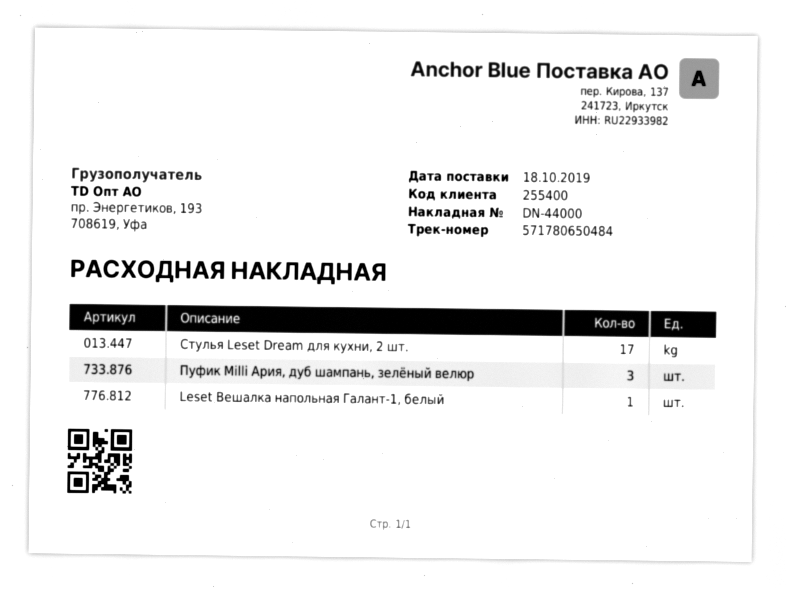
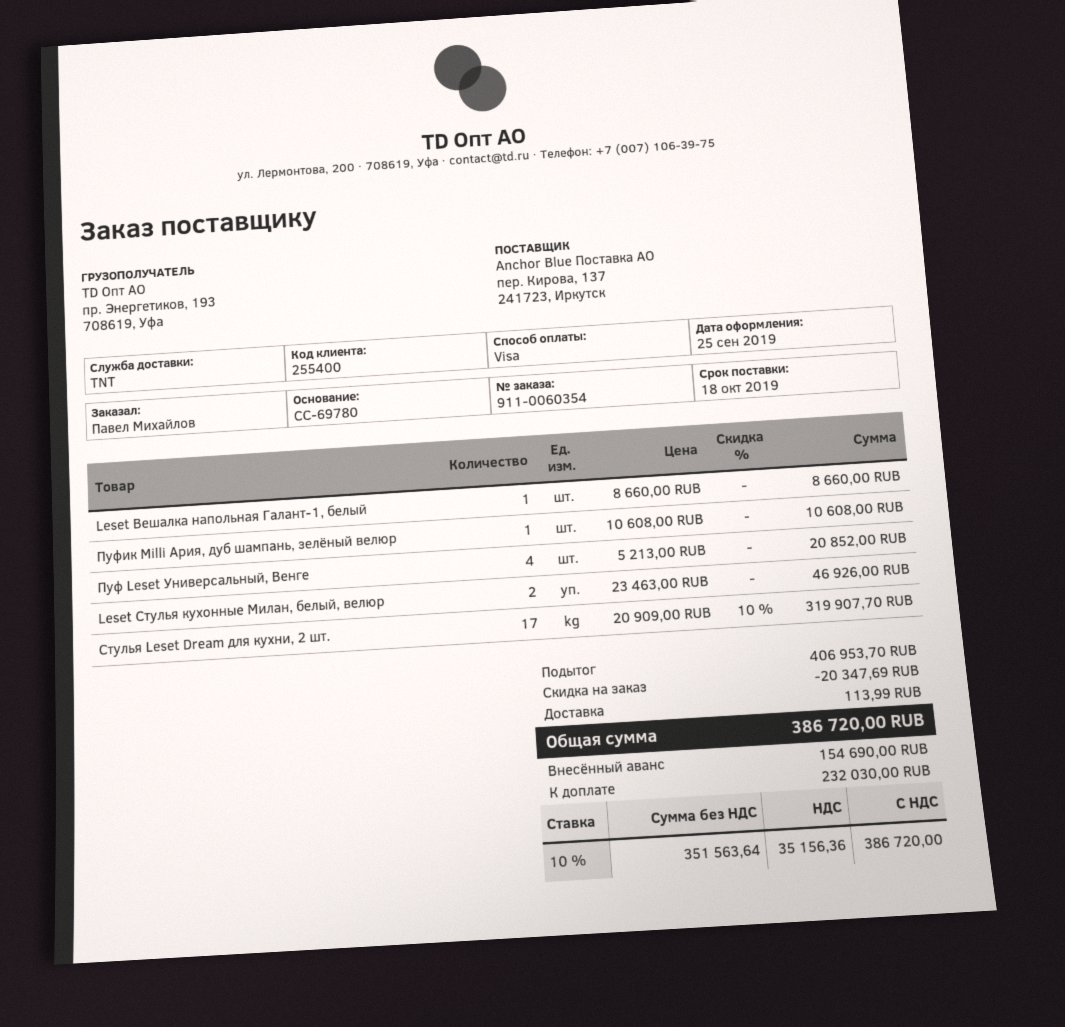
Пуфик Milli Ария, дуб шампань, зелёный велюр: 3 -> 1
Пуф Leset Универсальный, Венге: none -> 4
Leset Стулья кухонные Милан, белый, велюр: none -> 2

